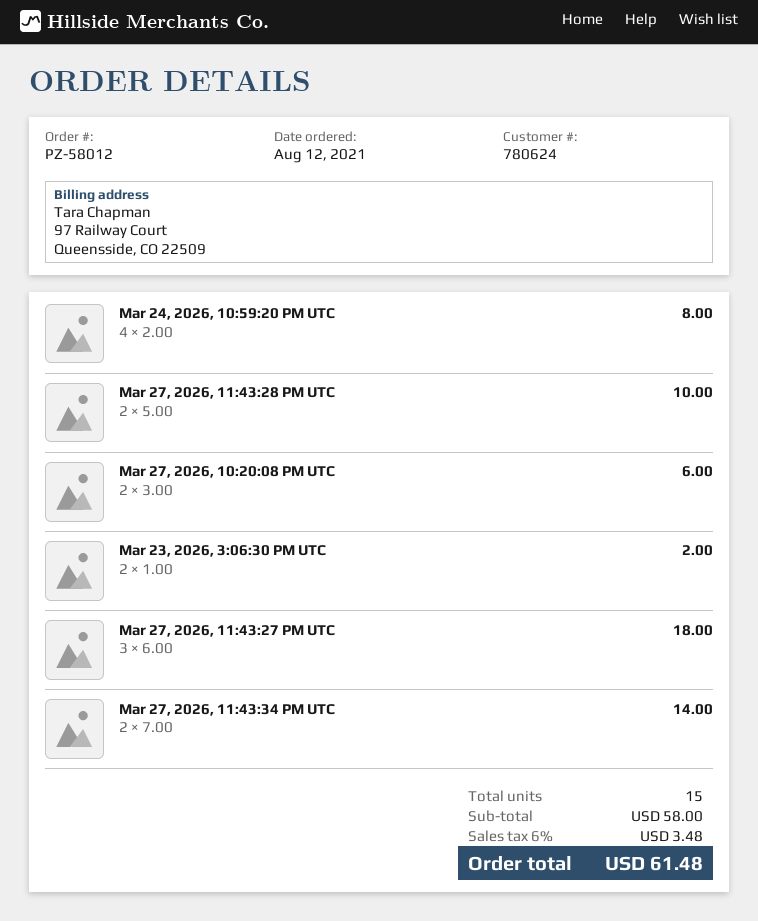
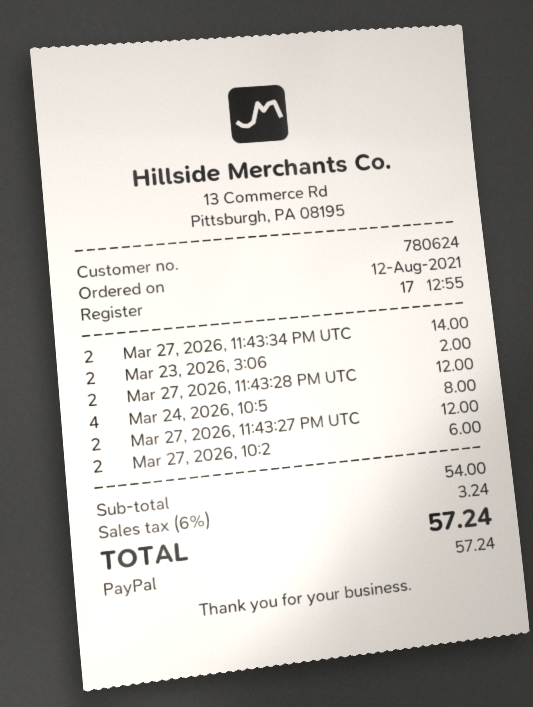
Mar 27, 2026, 11:43:28 PM UTC: 2 for 10.00 -> 2 for 12.00
Mar 27, 2026, 11:43:27 PM UTC: 3 for 18.00 -> 2 for 12.00
subtotal: 58.00 -> 54.00
tax: 6% = 3.48 -> 6% = 3.24
total: 61.48 -> 57.24

